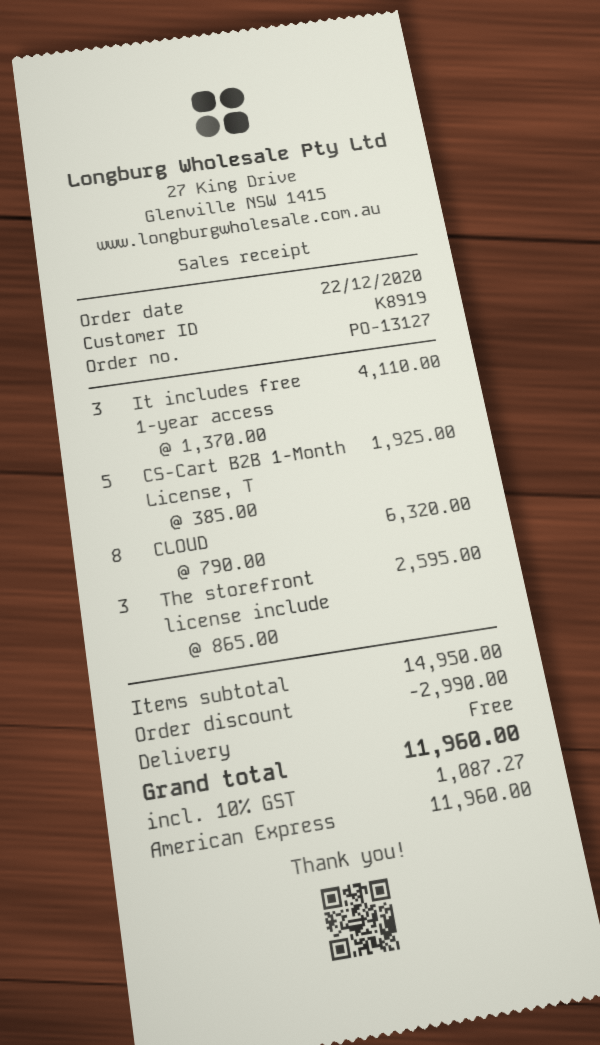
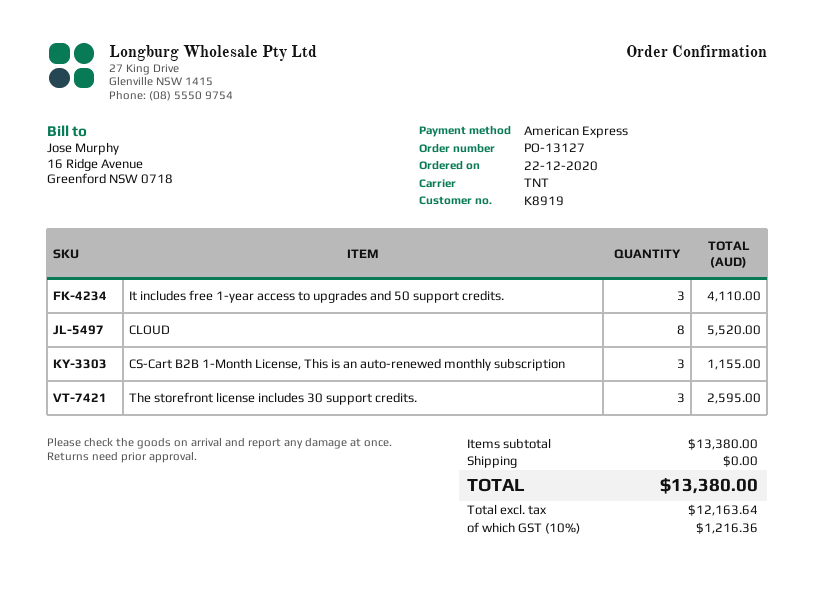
CS-Cart B2B 1-Month License, T: 5 for 1925.00 -> 3 for 1155.00
CLOUD: 8 for 6320.00 -> 8 for 5520.00
subtotal: 14950.00 -> 13380.00
discount: 2990.00 -> none
tax: 10% = 1087.27 -> 10% = 1216.36
total: 11960.00 -> 13380.00

